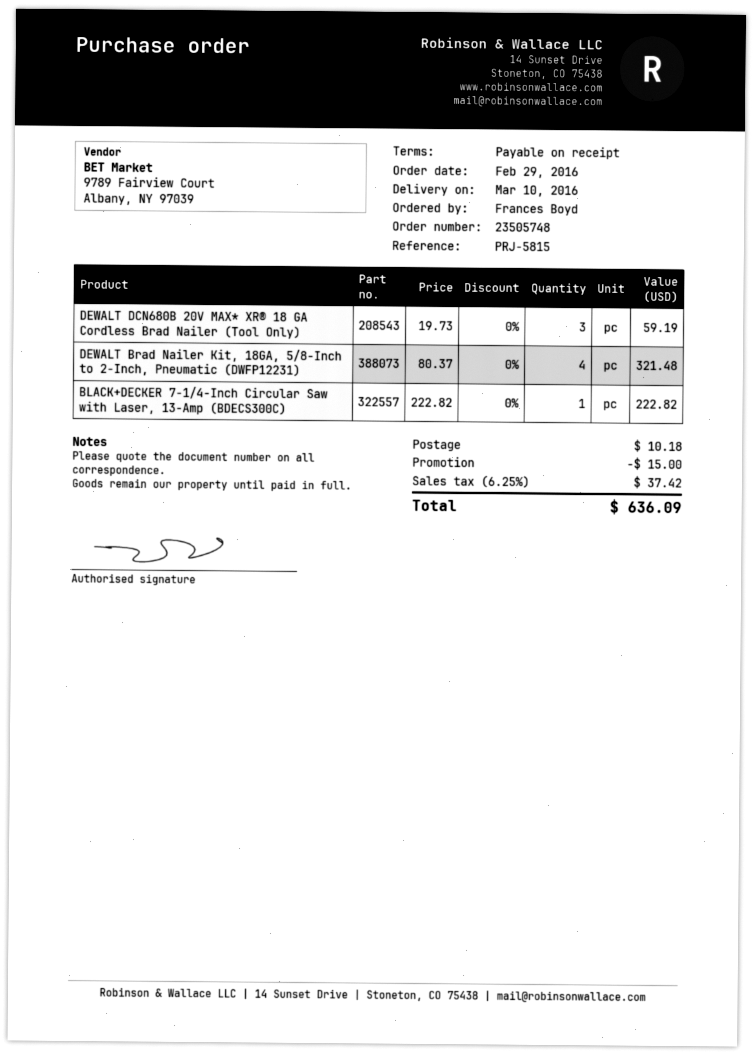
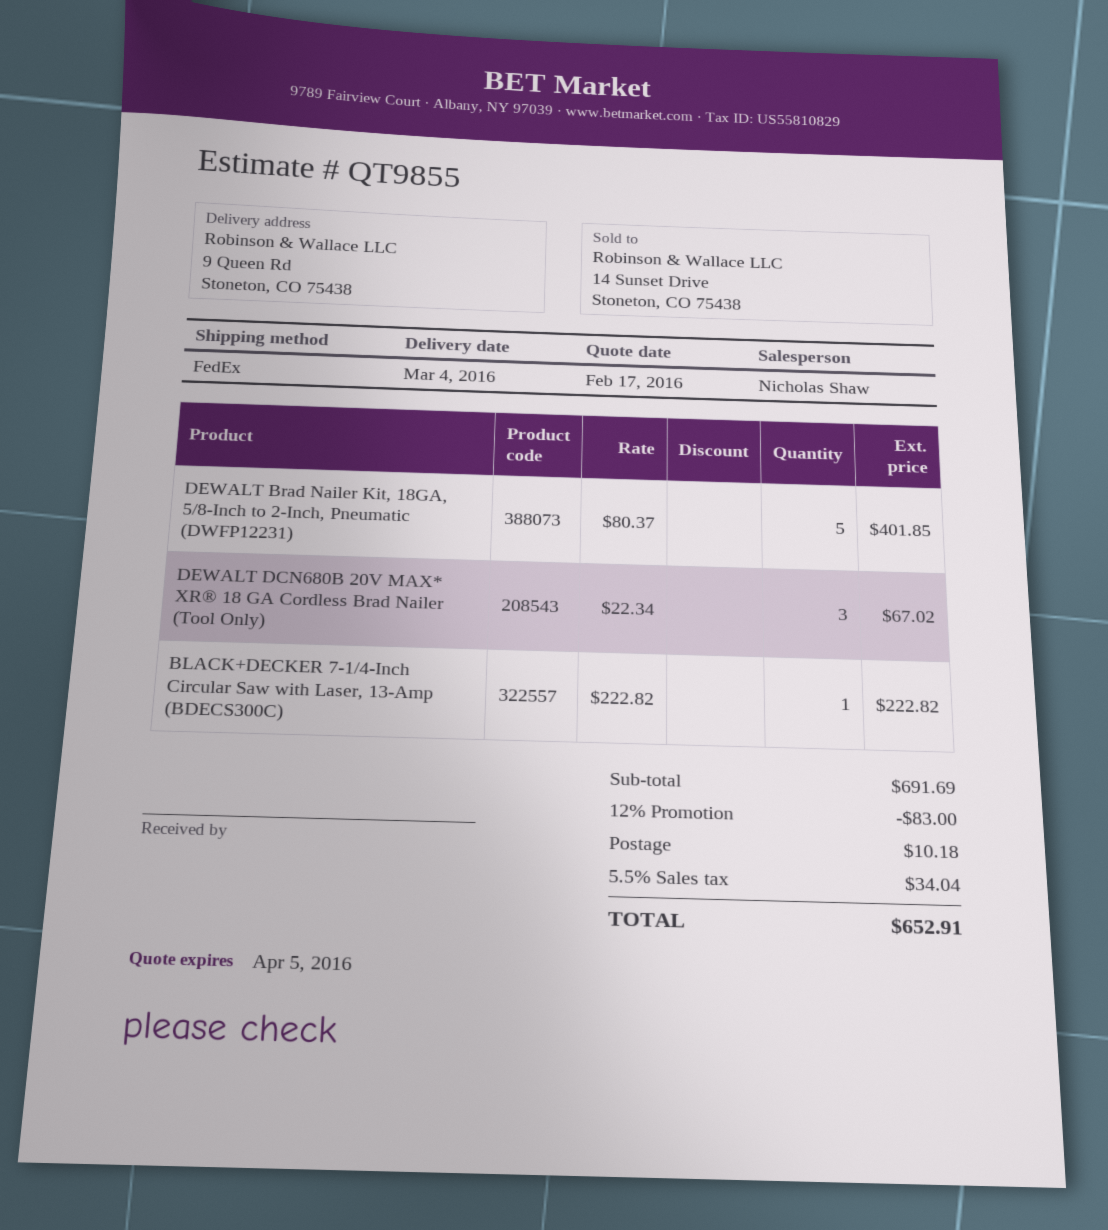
delivery date: 2016-03-10 -> 2016-03-04
DEWALT DCN680B 20V MAX* XR® 18 GA Cordless Brad Nailer (Tool Only): 3 x 19.73 = 59.19 -> 3 x 22.34 = 67.02
DEWALT Brad Nailer Kit, 18GA, 5/8-Inch to 2-Inch, Pneumatic (DWFP12231): 4 x 80.37 = 321.48 -> 5 x 80.37 = 401.85
discount: 15.00 -> 83.00
tax: 6.25% = 37.42 -> 5.5% = 34.04
total: 636.09 -> 652.91

